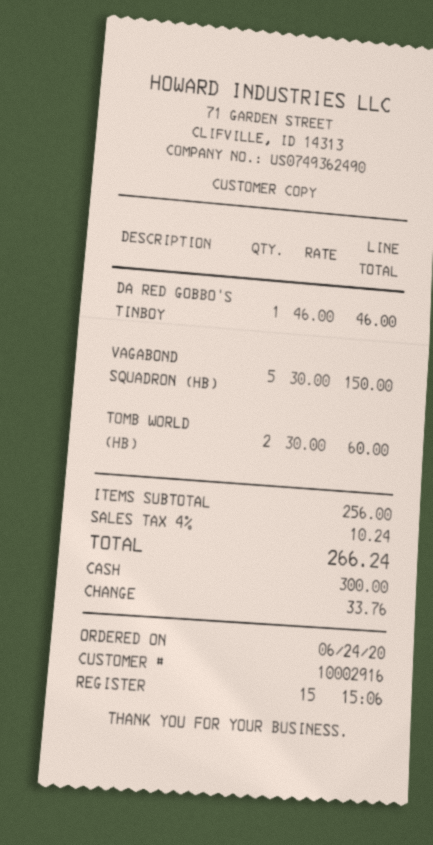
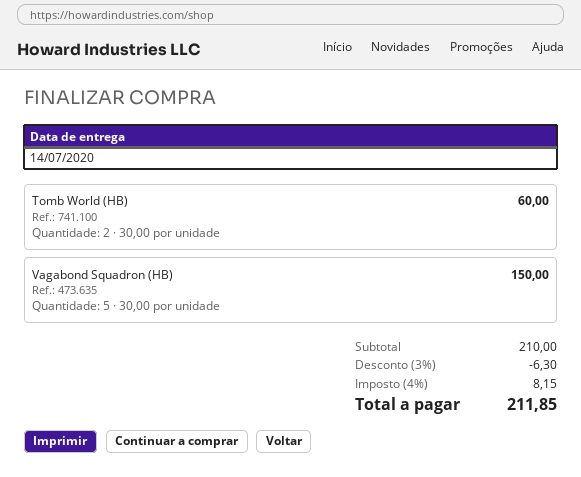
DA RED GOBBO'S TINBOY: 1 x 46.00 = 46.00 -> none
subtotal: 256.00 -> 210.00
discount: none -> 3% = 6.30
tax: 4% = 10.24 -> 4% = 8.15
total: 266.24 -> 211.85

